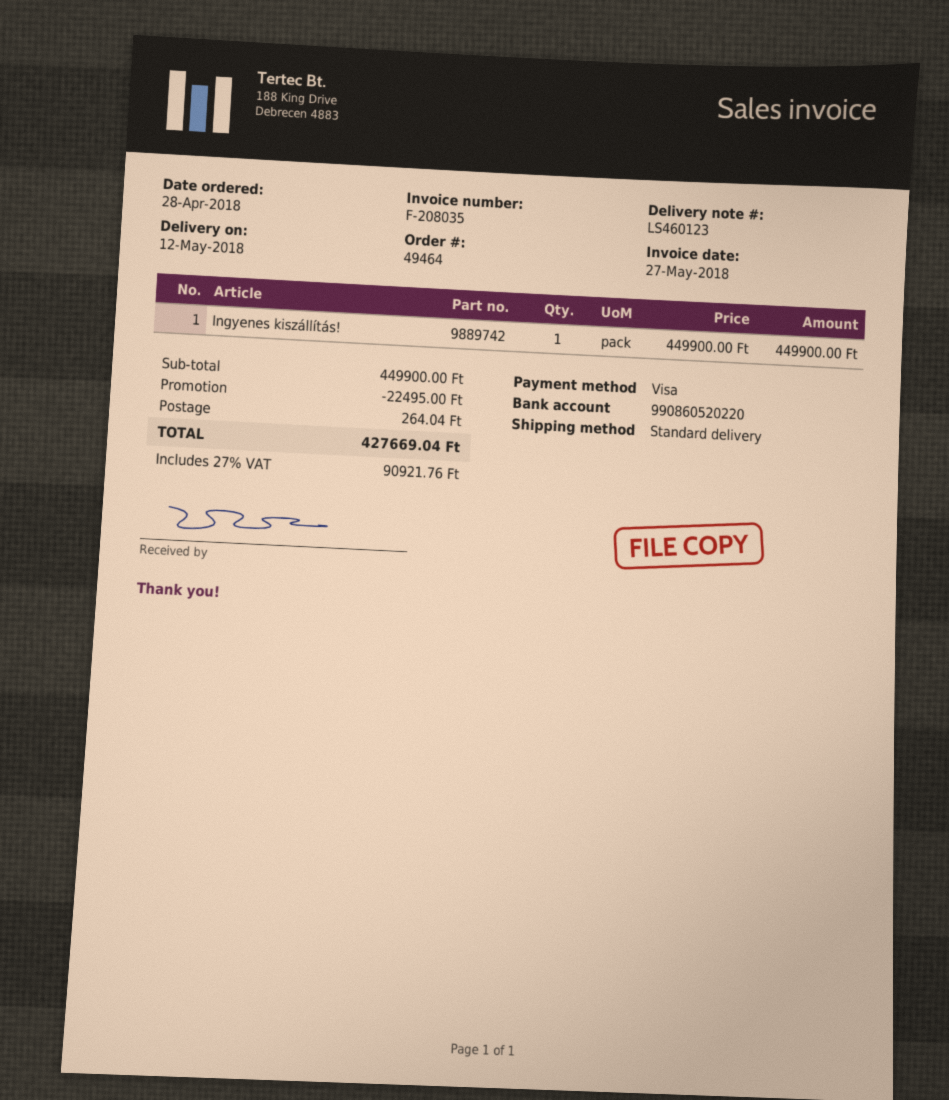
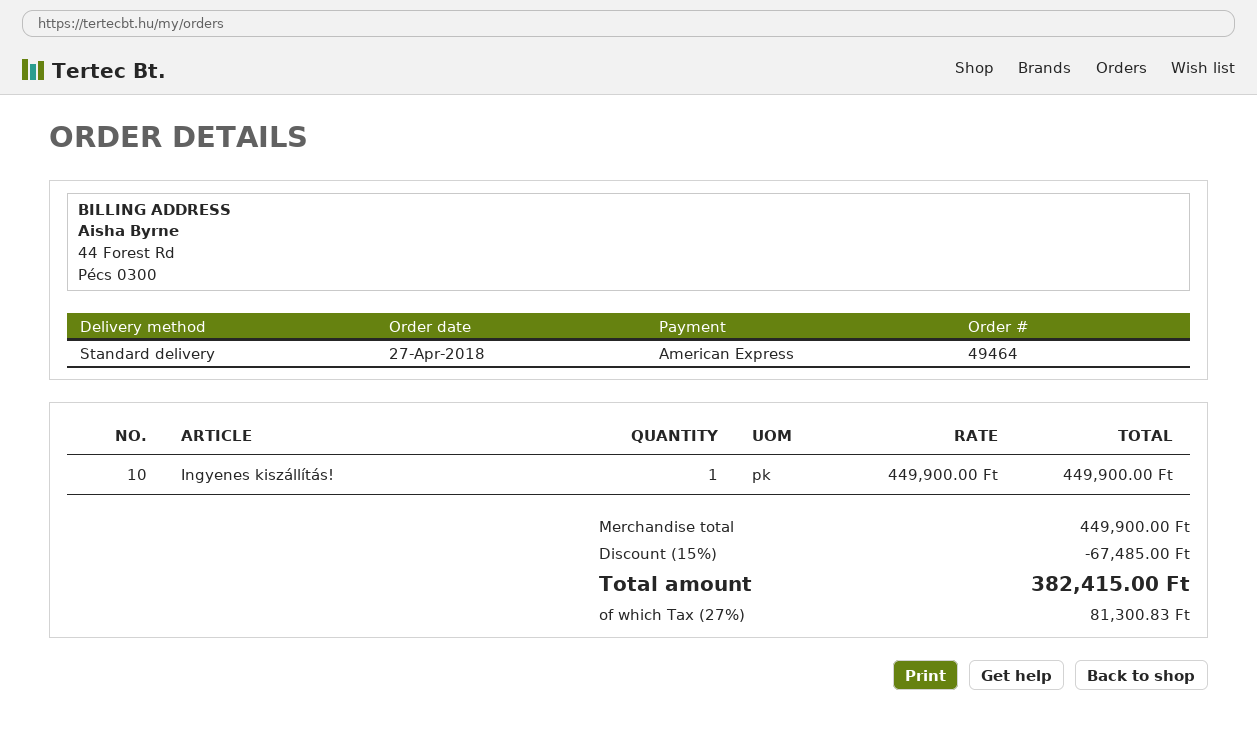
order date: 2018-04-28 -> 2018-04-27
payment method: Visa -> American Express
discount: 22495.00 -> 67485.00
shipping: 264.04 -> none
tax: 27% = 90921.76 -> 27% = 81300.83
total: 427669.04 -> 382415.00

